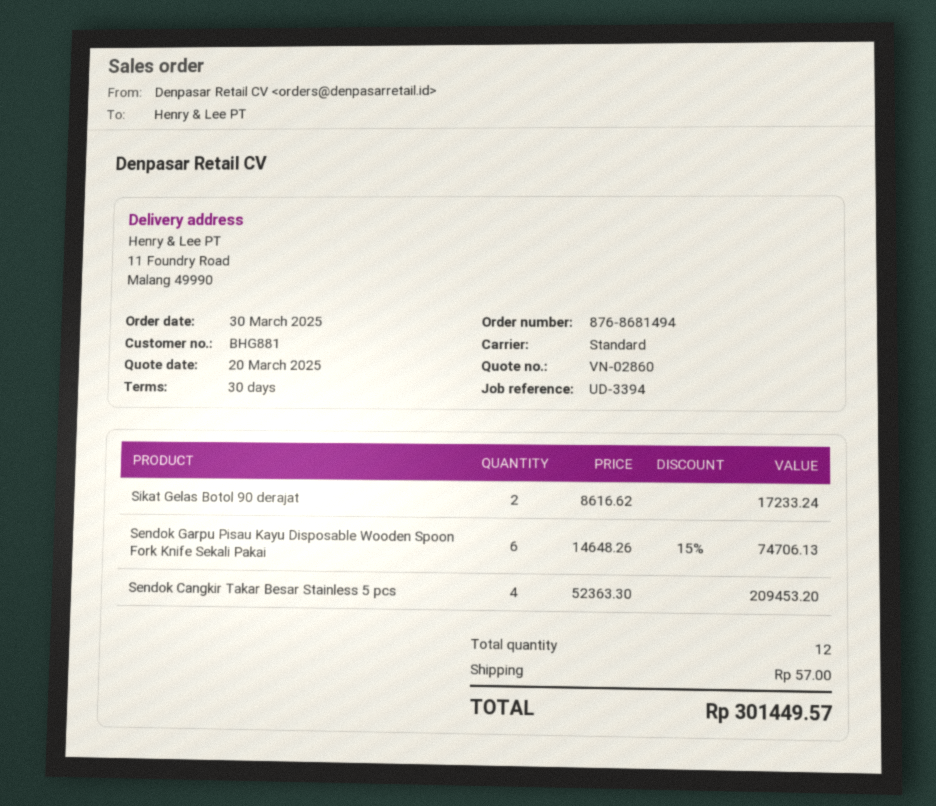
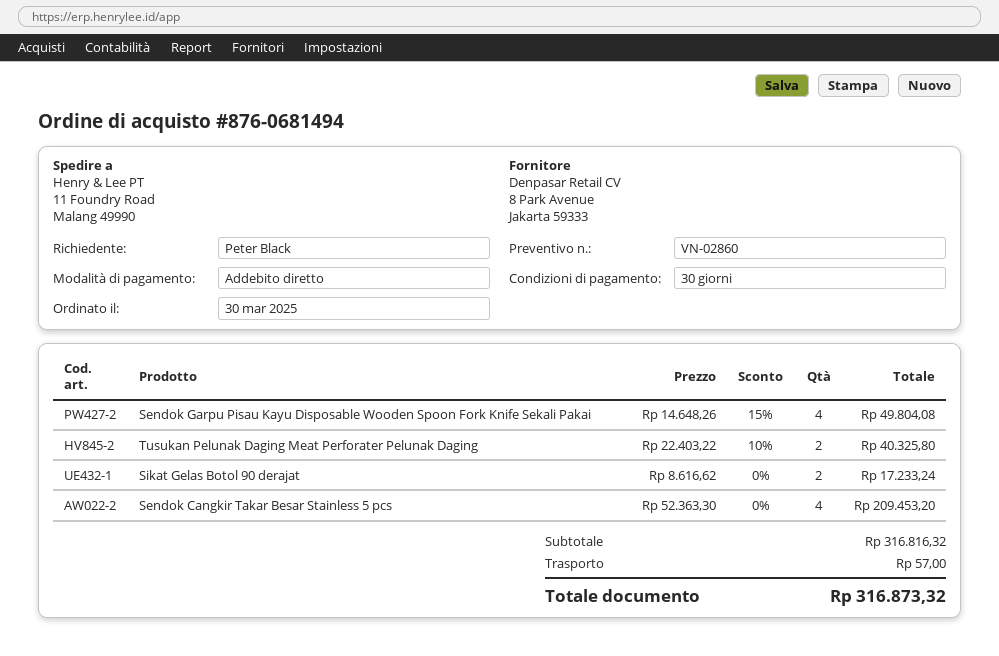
order number: 876-8681494 -> 876-0681494
Sendok Garpu Pisau Kayu Disposable Wooden Spoon Fork Knife Sekali Pakai: 6 x 14648.26 - 15% = 74706.13 -> 4 x 14648.26 - 15% = 49804.08
Tusukan Pelunak Daging Meat Perforater Pelunak Daging: none -> 2 x 22403.22 - 10% = 40325.80
total: 301449.57 -> 316873.32

